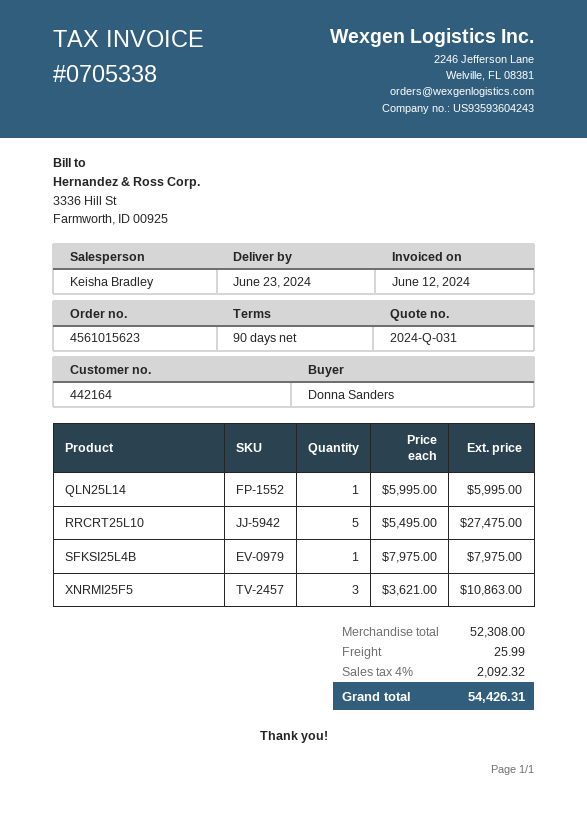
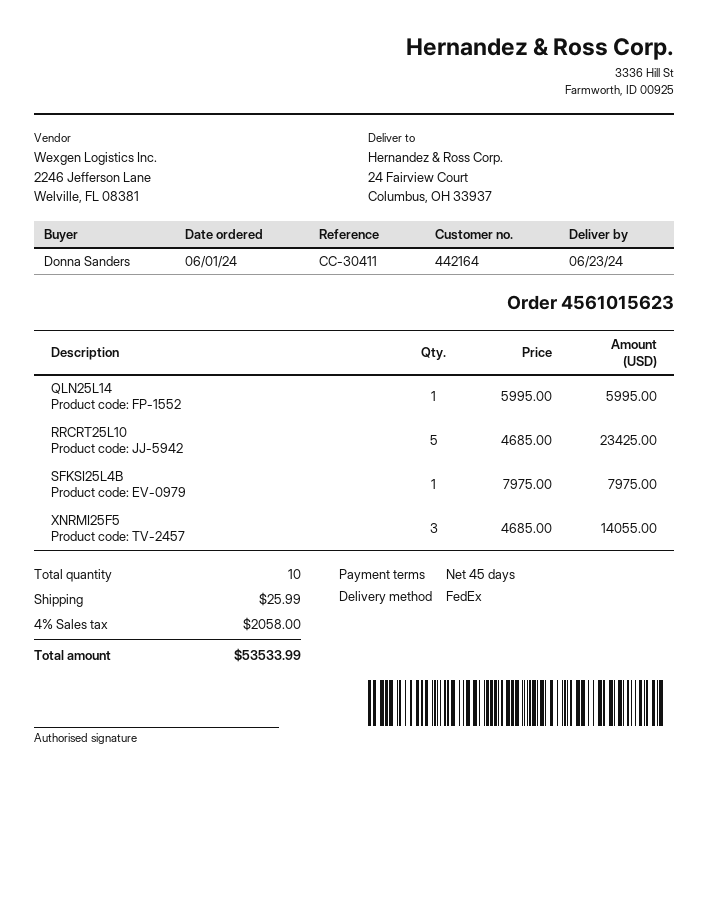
payment terms: 90 days -> 45 days
RRCRT25L10: 5 x 5495.00 = 27475.00 -> 5 x 4685.00 = 23425.00
XNRMI25F5: 3 x 3621.00 = 10863.00 -> 3 x 4685.00 = 14055.00
tax: 4% = 2092.32 -> 4% = 2058.00
total: 54426.31 -> 53533.99

